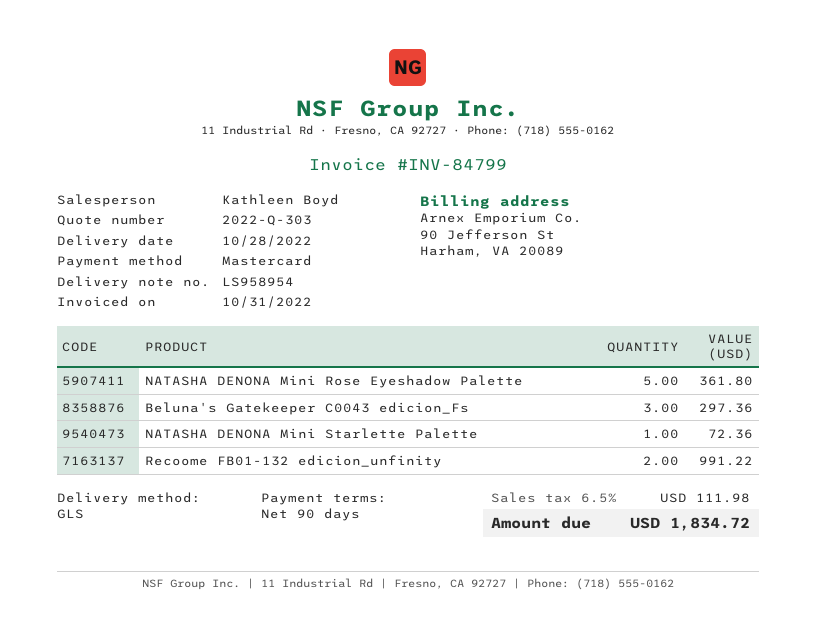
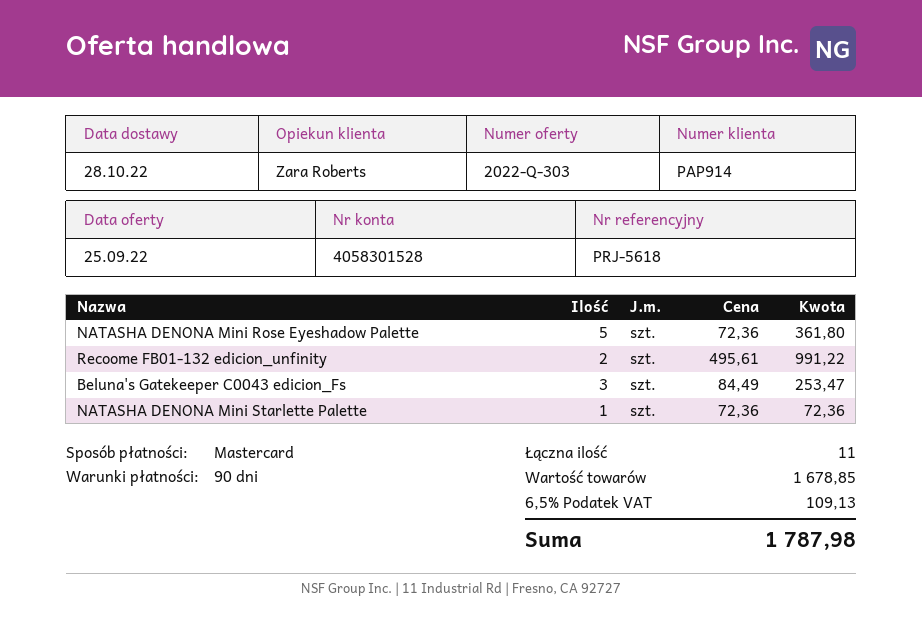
sales rep: Kathleen Boyd -> Zara Roberts
Beluna's Gatekeeper C0043 edicion_Fs: 3 for 297.36 -> 3 for 253.47
tax: 6.5% = 111.98 -> 6.5% = 109.13
total: 1834.72 -> 1787.98

